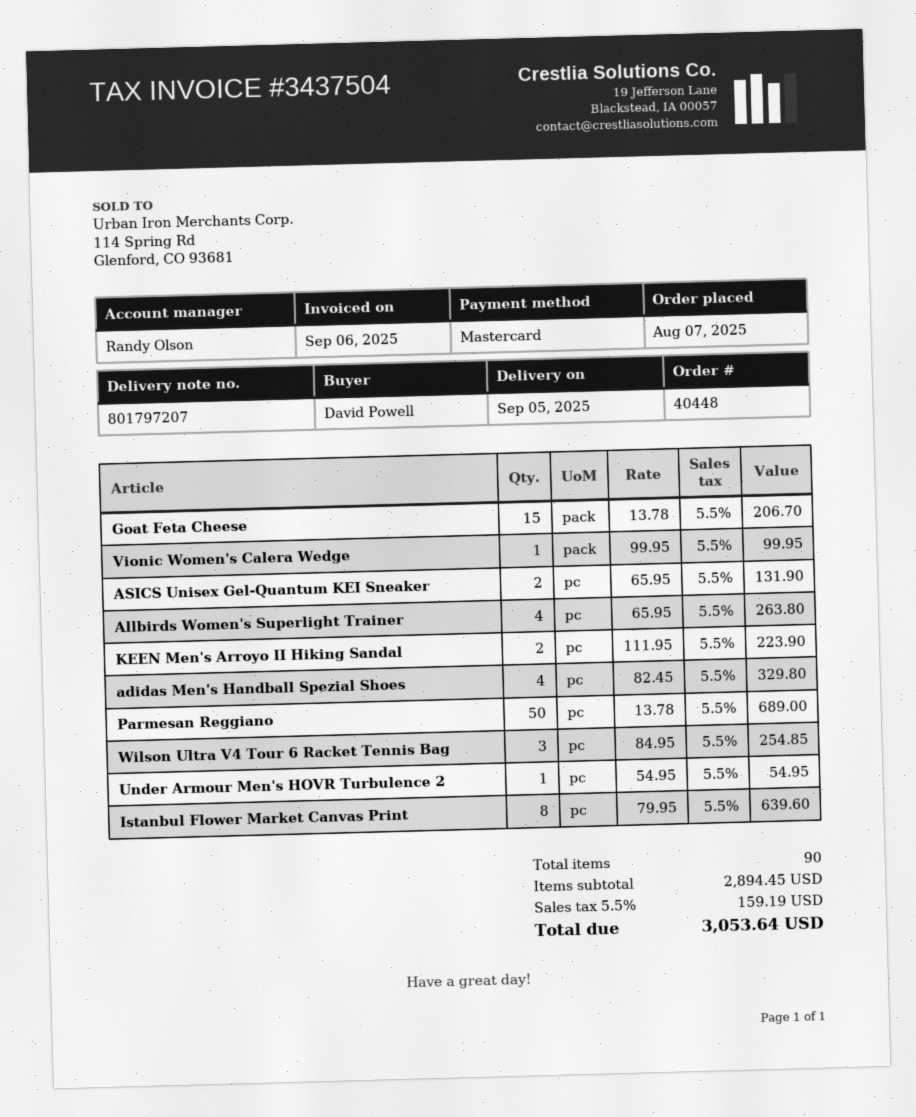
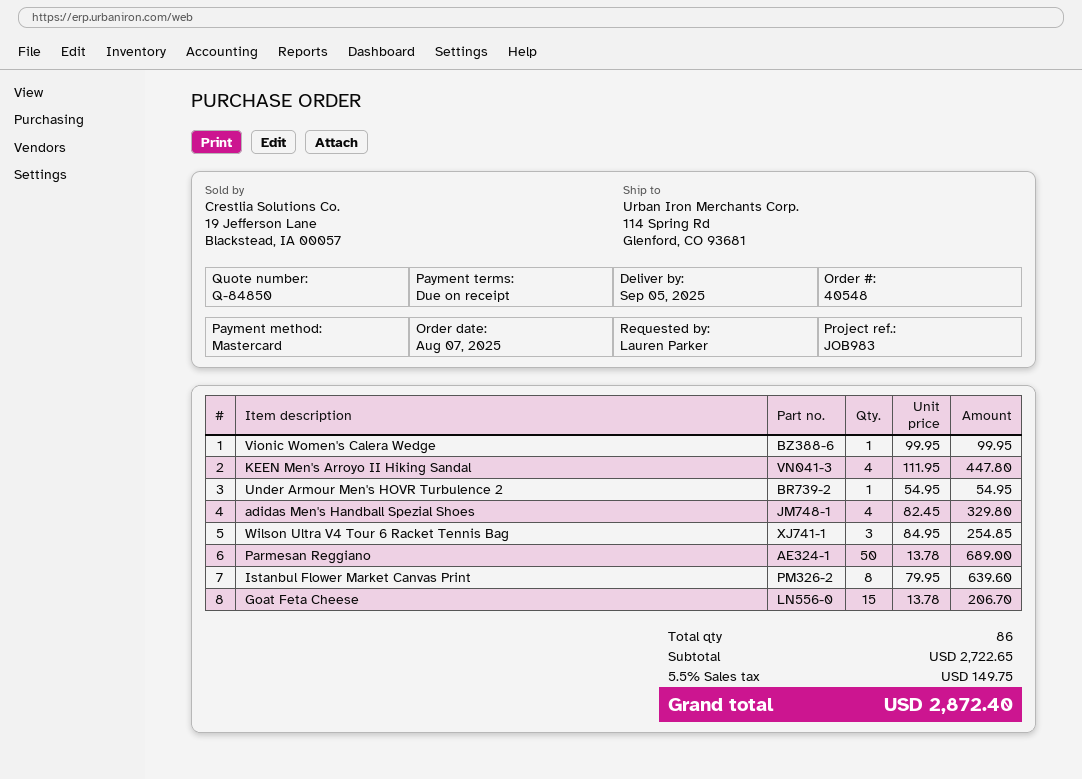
order number: 40448 -> 40548
ordered by: David Powell -> Lauren Parker
ASICS Unisex Gel-Quantum KEI Sneaker: 2 x 65.95 = 131.90 -> none
Allbirds Women's Superlight Trainer: 4 x 65.95 = 263.80 -> none
KEEN Men's Arroyo II Hiking Sandal: 2 x 111.95 = 223.90 -> 4 x 111.95 = 447.80
total quantity: 90 -> 86
subtotal: 2894.45 -> 2722.65
tax: 5.5% = 159.19 -> 5.5% = 149.75
total: 3053.64 -> 2872.40

